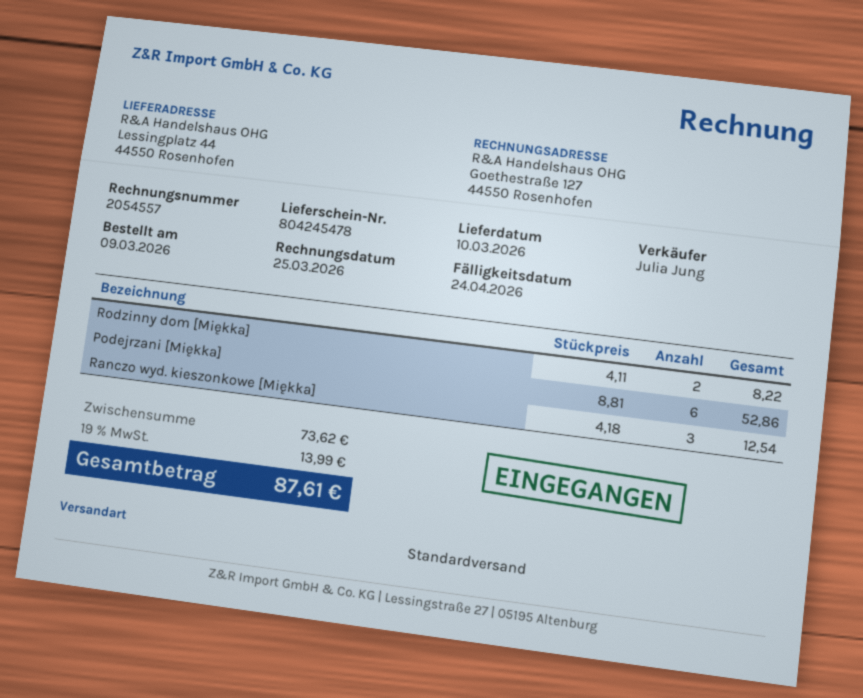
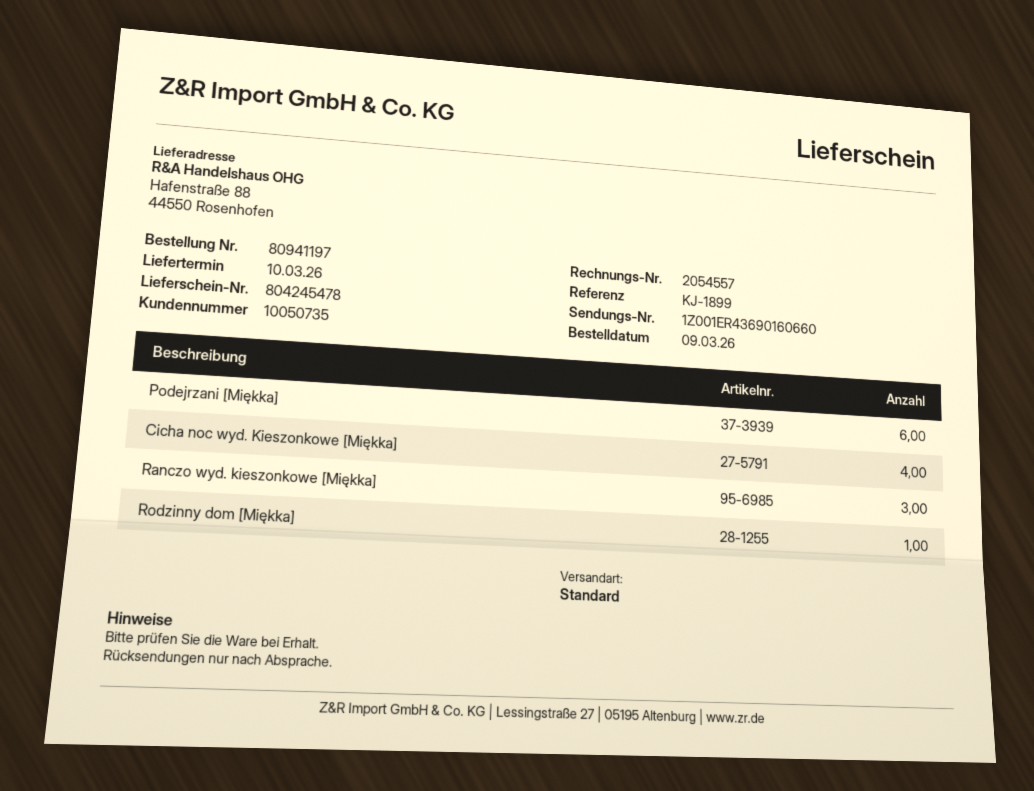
ship to: Lessingplatz 44, 44550 Rosenhofen -> Hafenstraße 88, 44550 Rosenhofen
Rodzinny dom [Miękka]: 2 -> 1
Cicha noc wyd. Kieszonkowe [Miękka]: none -> 4

